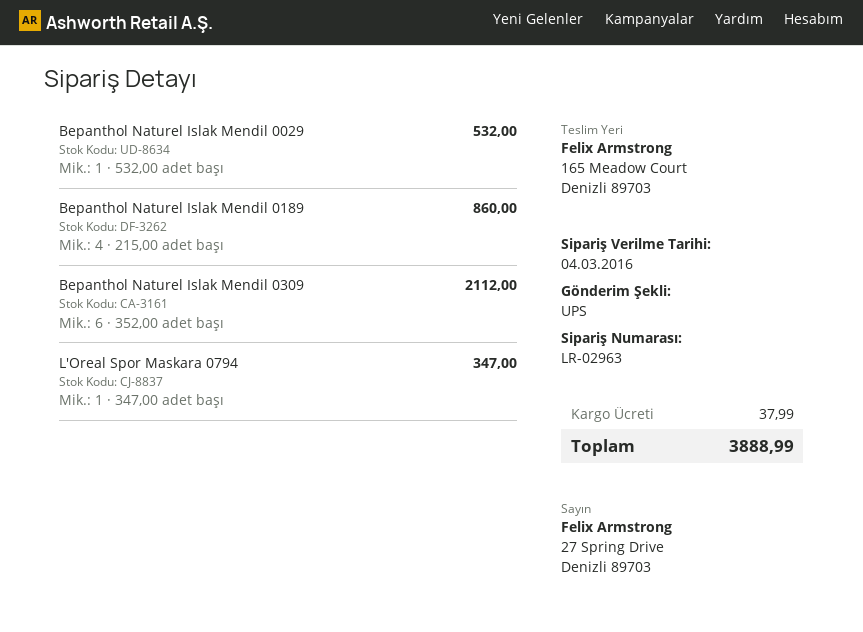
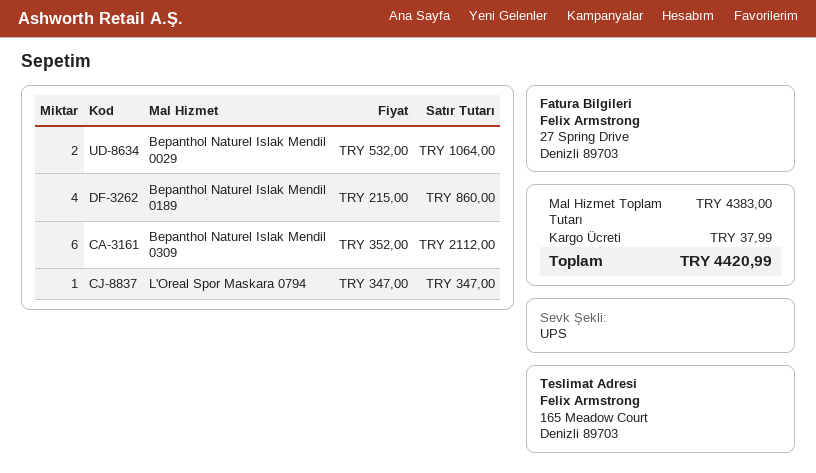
Bepanthol Naturel Islak Mendil 0029: 1 x 532.00 = 532.00 -> 2 x 532.00 = 1064.00
total: 3888.99 -> 4420.99

